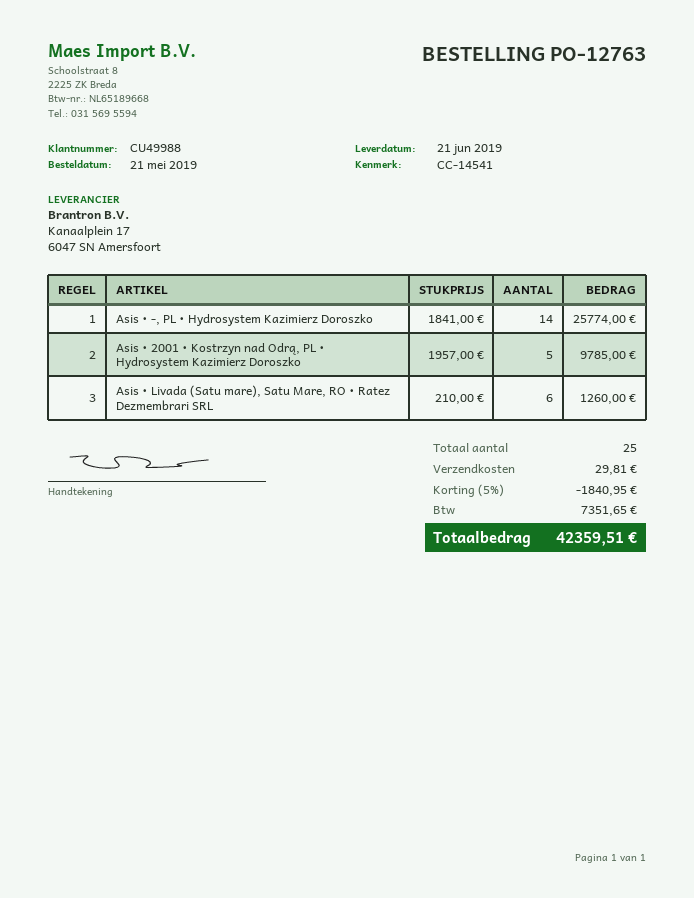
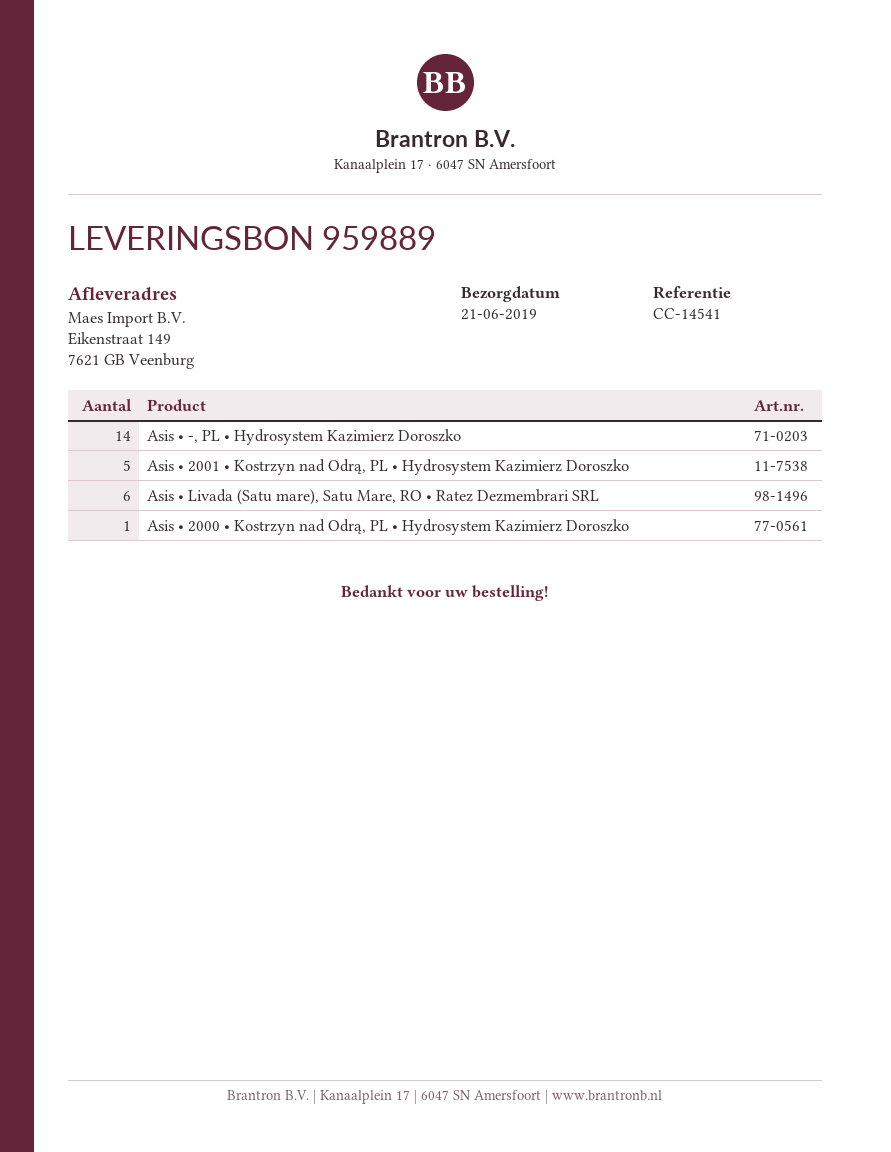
Asis • 2000 • Kostrzyn nad Odrą, PL • Hydrosystem Kazimierz Doroszko: none -> 1

